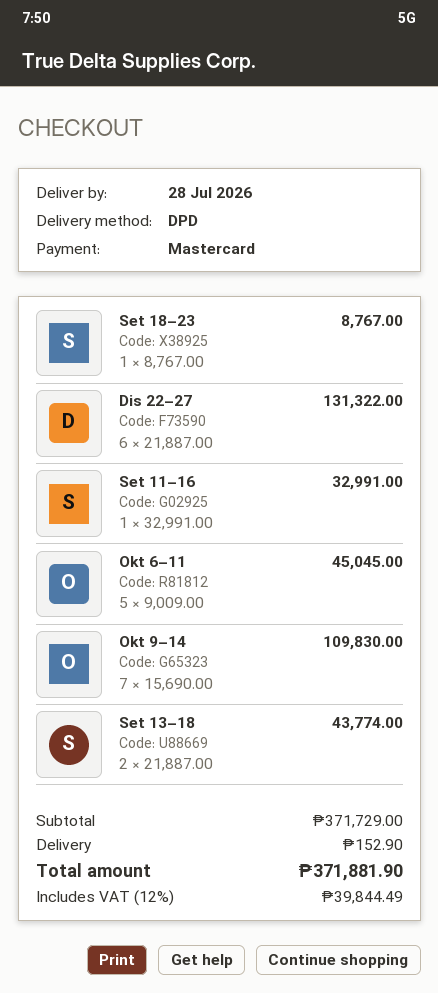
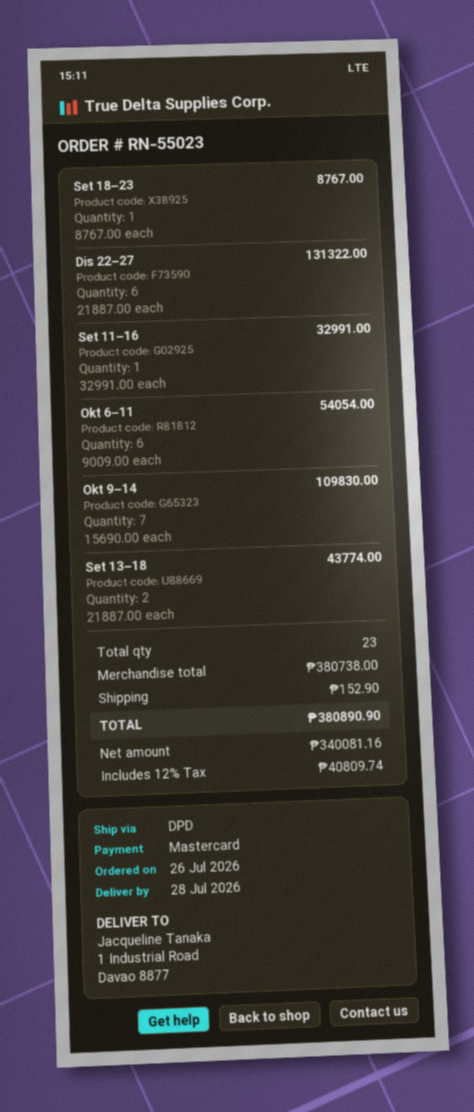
Okt 6–11: 5 x 9009.00 = 45045.00 -> 6 x 9009.00 = 54054.00
subtotal: 371729.00 -> 380738.00
tax: 12% = 39844.49 -> 12% = 40809.74
total: 371881.90 -> 380890.90

